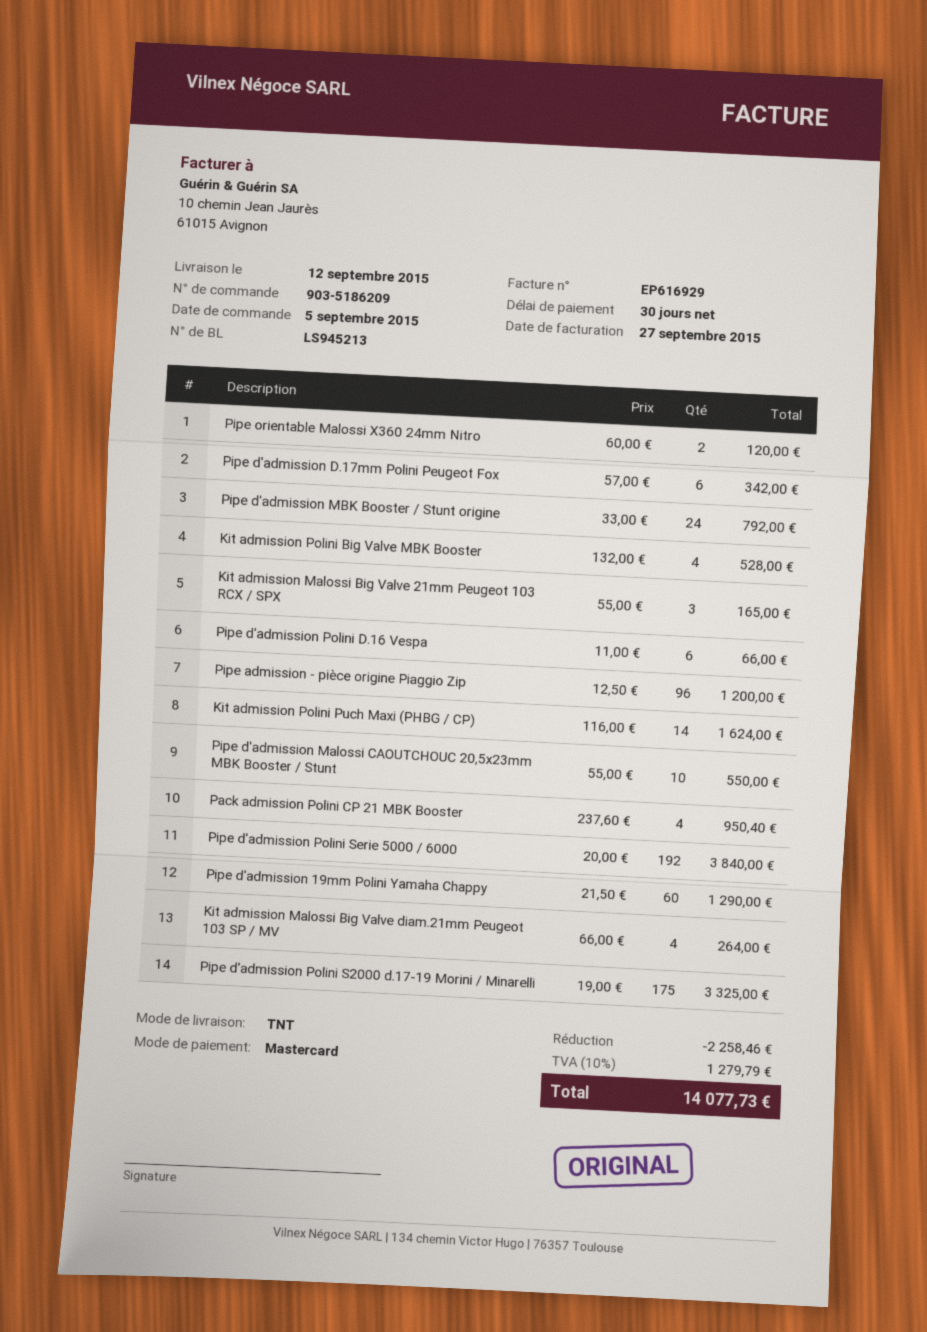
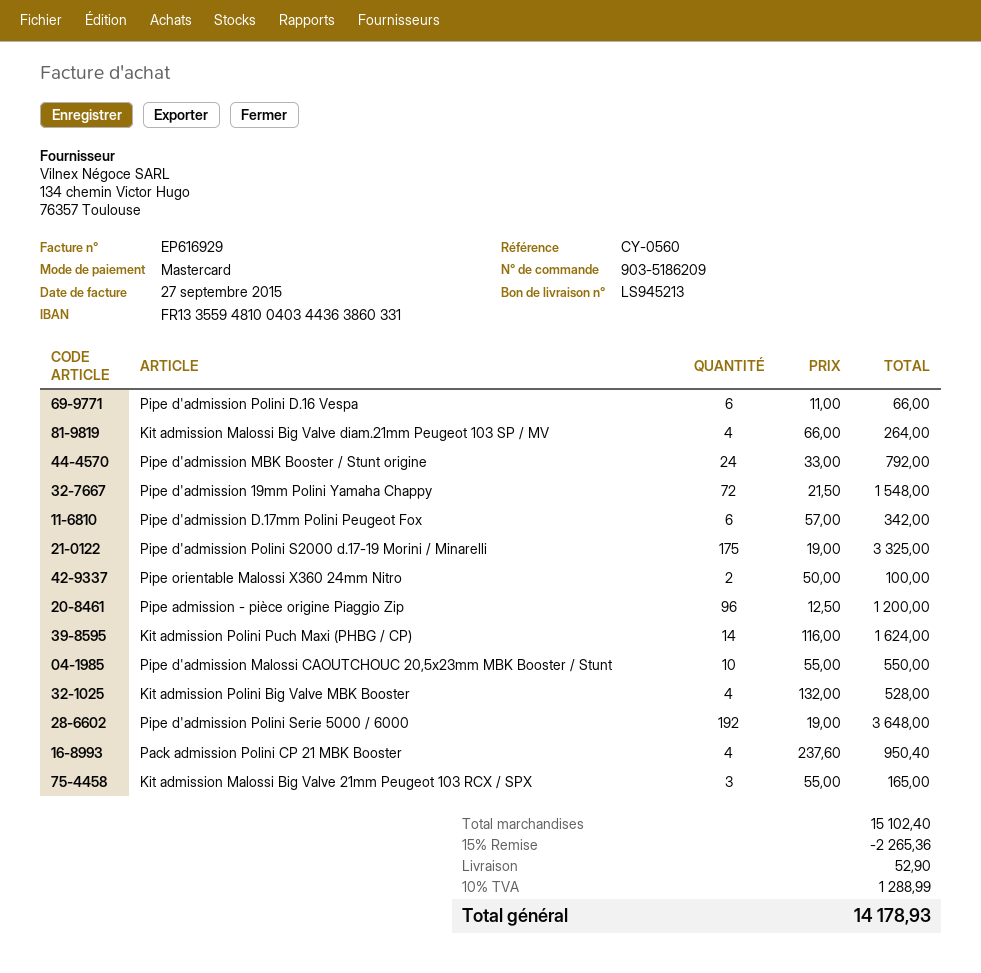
Pipe orientable Malossi X360 24mm Nitro: 2 x 60.00 = 120.00 -> 2 x 50.00 = 100.00
Pipe d'admission Polini Serie 5000 / 6000: 192 x 20.00 = 3840.00 -> 192 x 19.00 = 3648.00
Pipe d'admission 19mm Polini Yamaha Chappy: 60 x 21.50 = 1290.00 -> 72 x 21.50 = 1548.00
discount: 2258.46 -> 2265.36
shipping: none -> 52.90
tax: 10% = 1279.79 -> 10% = 1288.99
total: 14077.73 -> 14178.93

